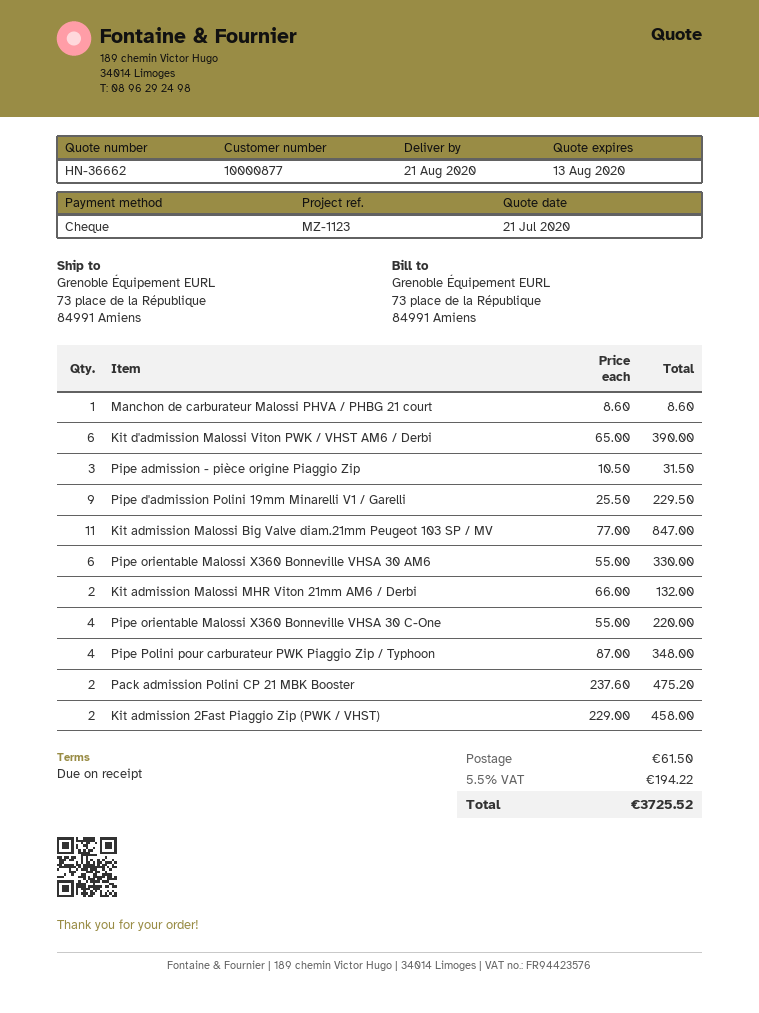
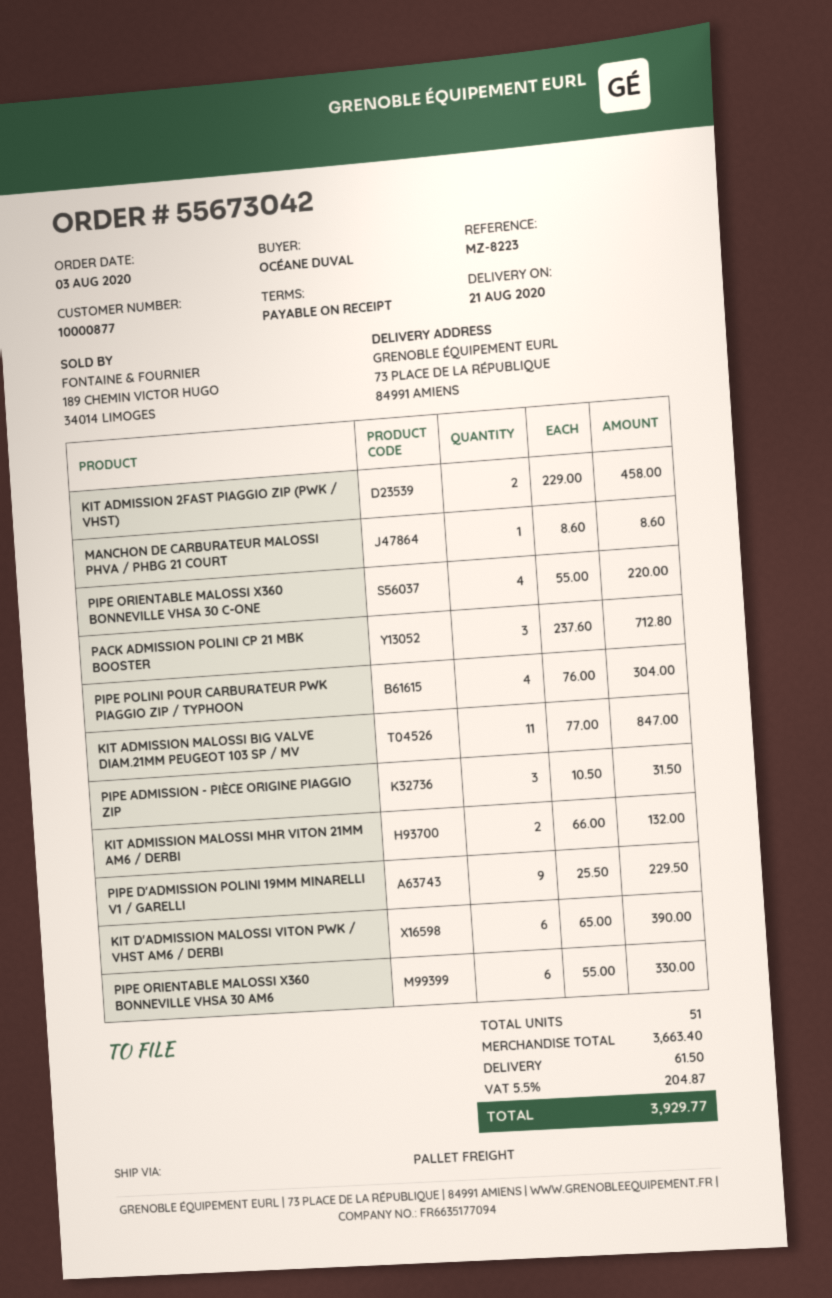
reference: MZ-1123 -> MZ-8223
Pipe Polini pour carburateur PWK Piaggio Zip / Typhoon: 4 x 87.00 = 348.00 -> 4 x 76.00 = 304.00
Pack admission Polini CP 21 MBK Booster: 2 x 237.60 = 475.20 -> 3 x 237.60 = 712.80
tax: 5.5% = 194.22 -> 5.5% = 204.87
total: 3725.52 -> 3929.77

